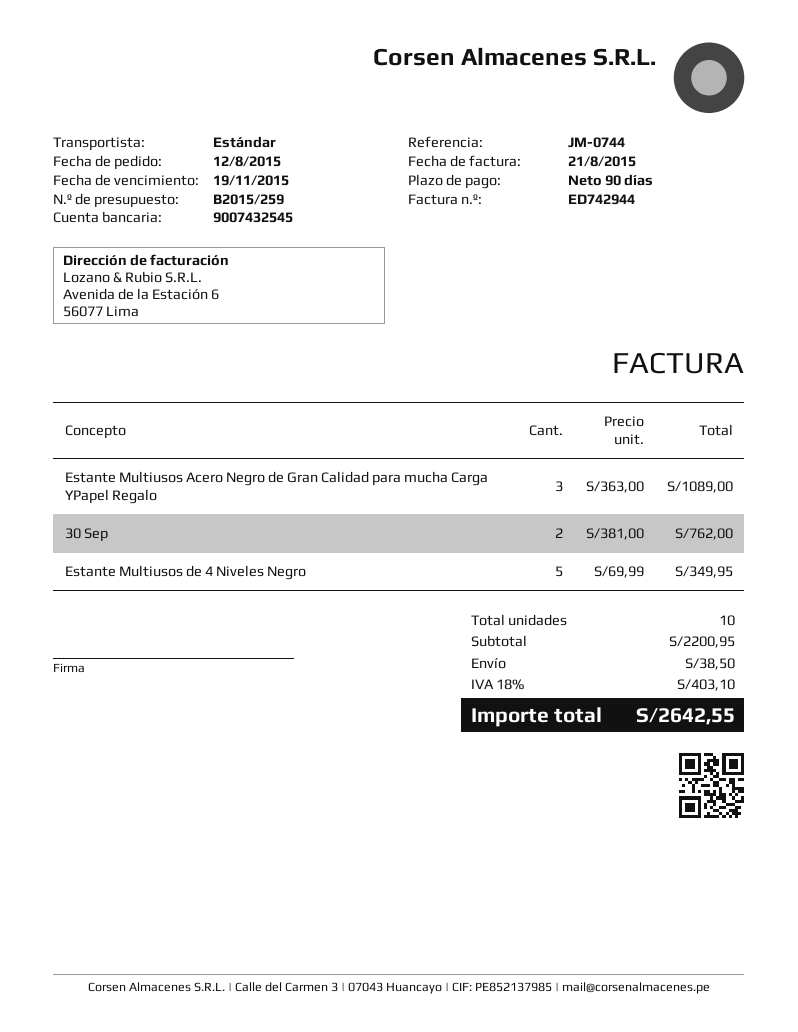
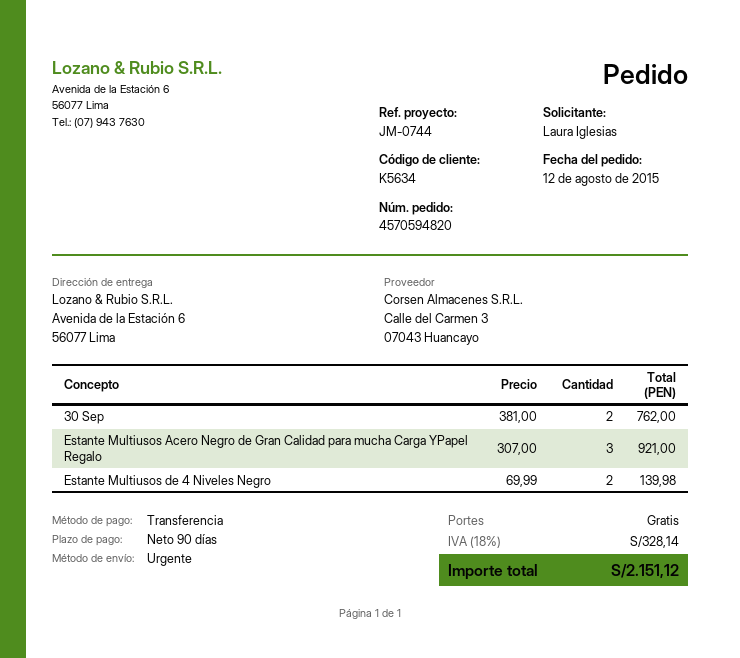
shipping method: standard -> express
Estante Multiusos Acero Negro de Gran Calidad para mucha Carga YPapel Regalo: 3 x 363.00 = 1089.00 -> 3 x 307.00 = 921.00
Estante Multiusos de 4 Niveles Negro: 5 x 69.99 = 349.95 -> 2 x 69.99 = 139.98
shipping: 38.50 -> 0.00
tax: 18% = 403.10 -> 18% = 328.14
total: 2642.55 -> 2151.12

